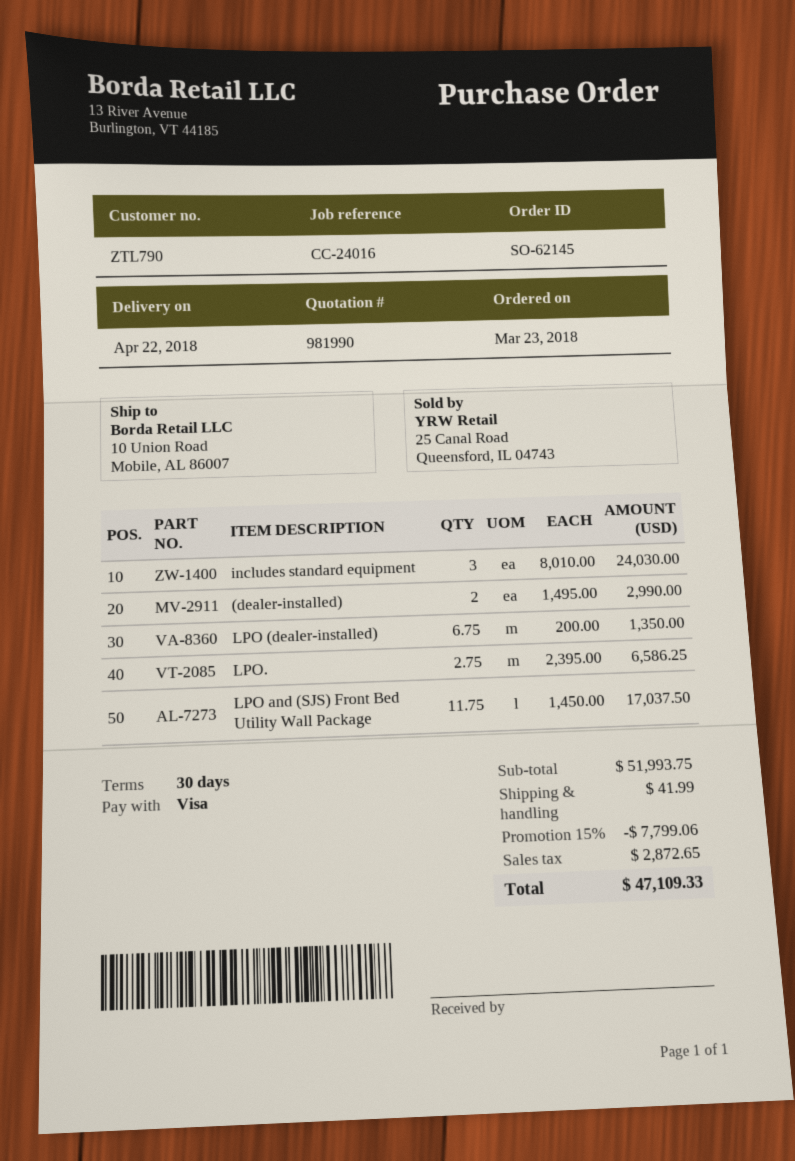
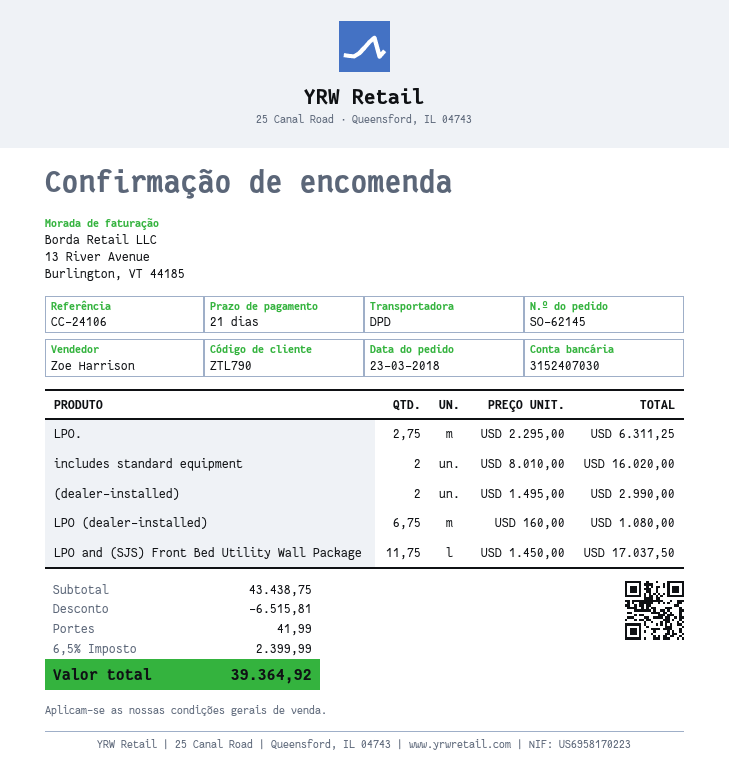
payment terms: 30 days -> 21 days
reference: CC-24016 -> CC-24106
includes standard equipment: 3 x 8010.00 = 24030.00 -> 2 x 8010.00 = 16020.00
LPO (dealer-installed): 6.75 x 200.00 = 1350.00 -> 6.75 x 160.00 = 1080.00
LPO.: 2.75 x 2395.00 = 6586.25 -> 2.75 x 2295.00 = 6311.25
subtotal: 51993.75 -> 43438.75
discount: 7799.06 -> 6515.81
tax: 2872.65 -> 2399.99
total: 47109.33 -> 39364.92

